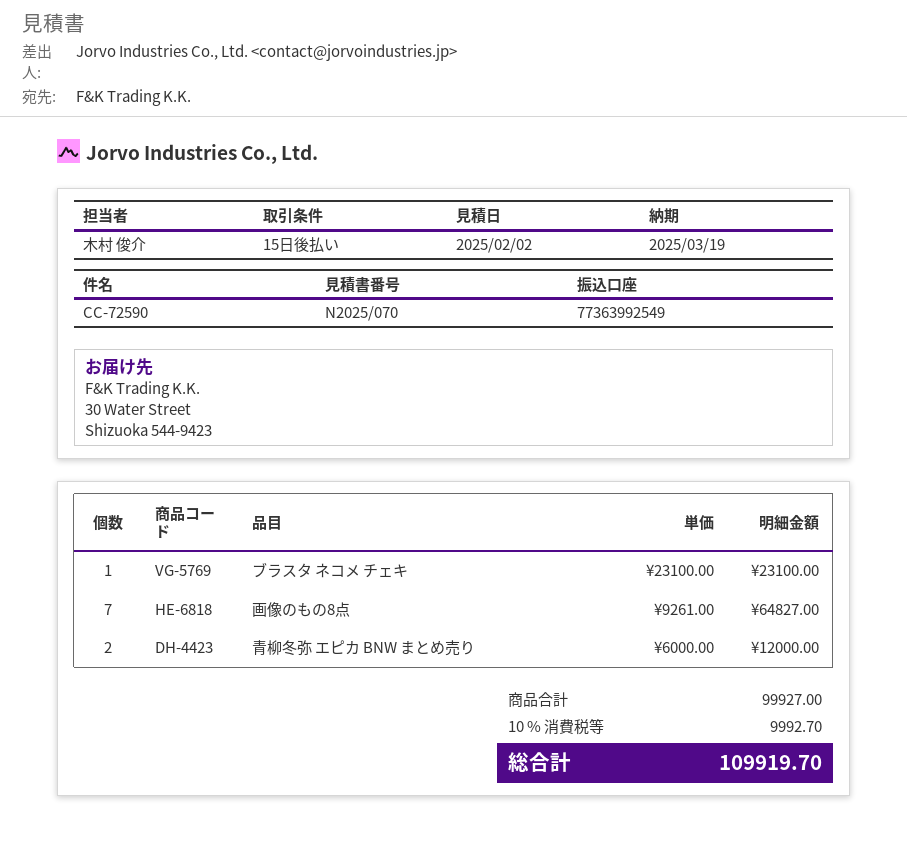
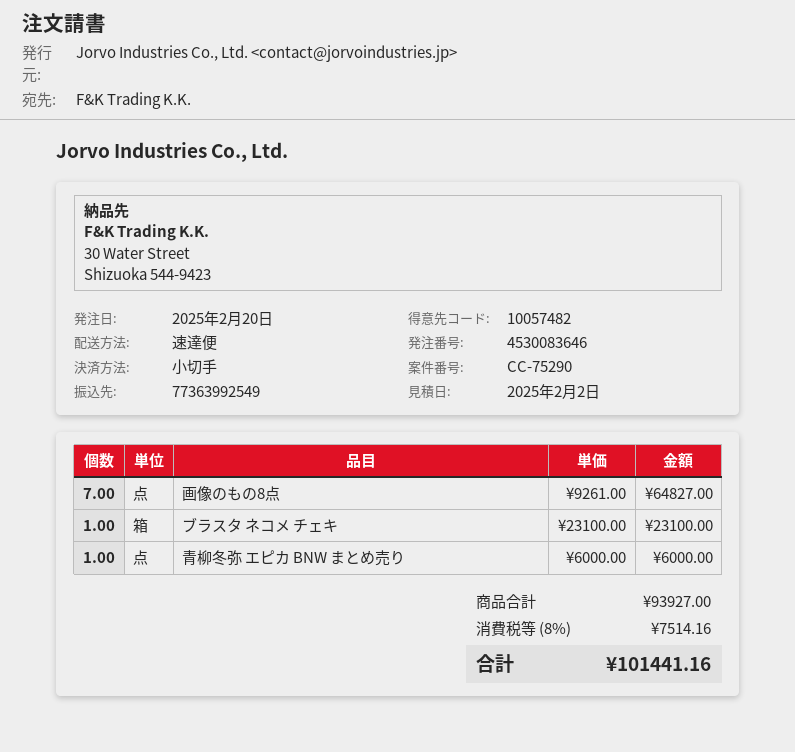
reference: CC-72590 -> CC-75290
青柳冬弥 エピカ BNW まとめ売り: 2 x 6000.00 = 12000.00 -> 1 x 6000.00 = 6000.00
subtotal: 99927.00 -> 93927.00
tax: 10% = 9992.70 -> 8% = 7514.16
total: 109919.70 -> 101441.16

